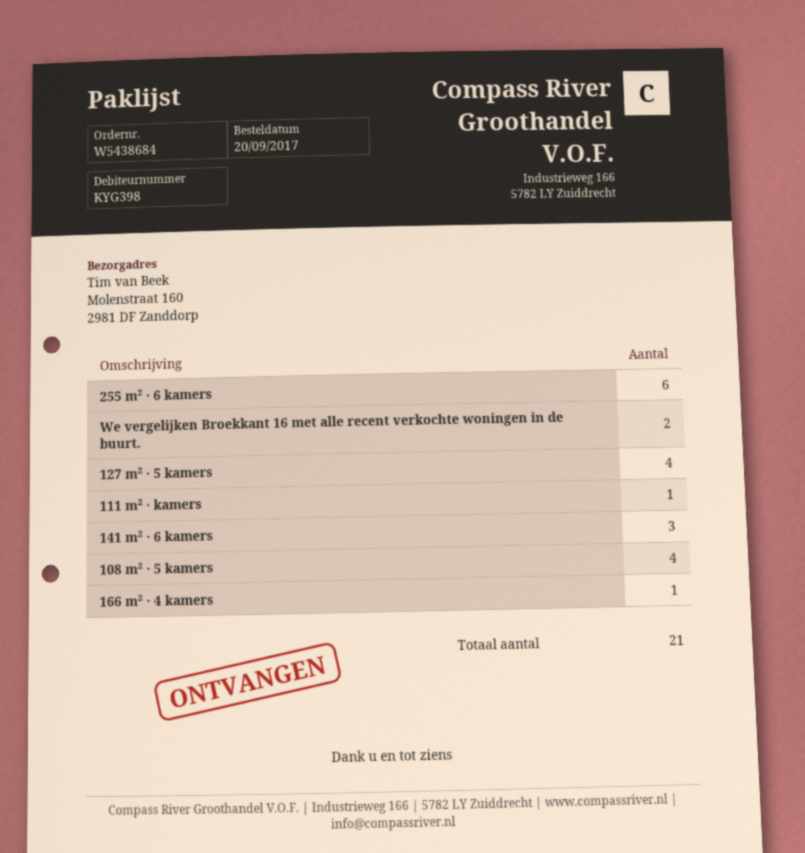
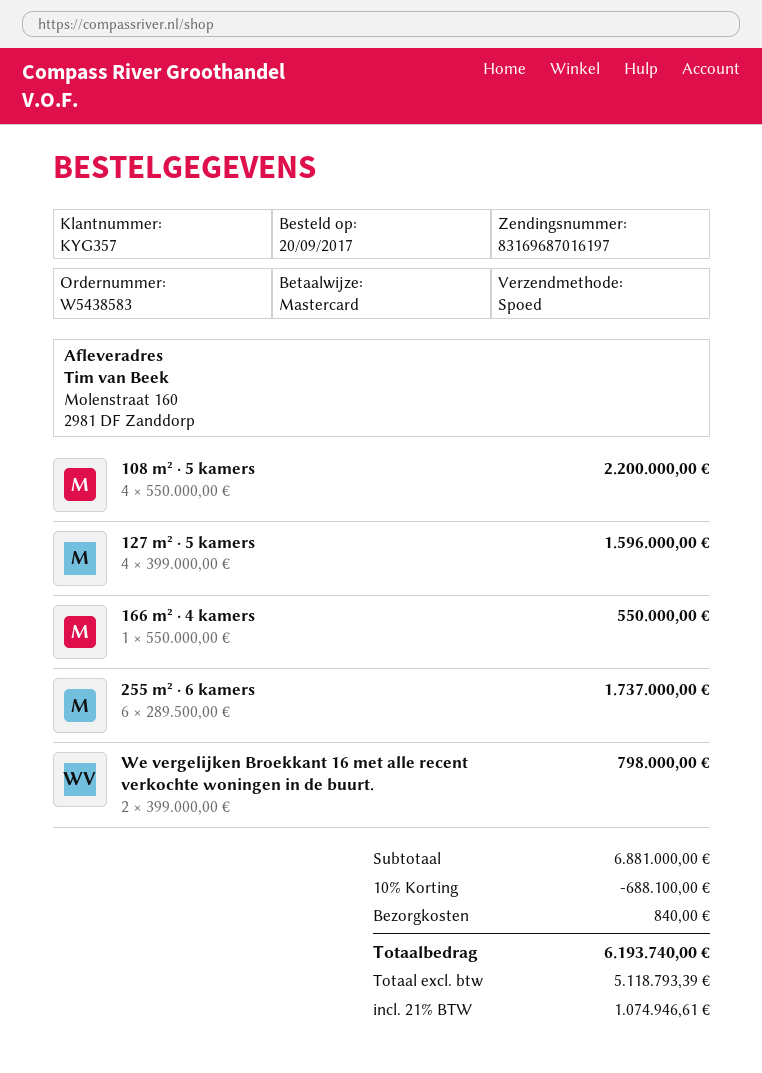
order number: W5438684 -> W5438583
customer number: KYG398 -> KYG357
111 m² · kamers: 1 -> none
141 m² · 6 kamers: 3 -> none

